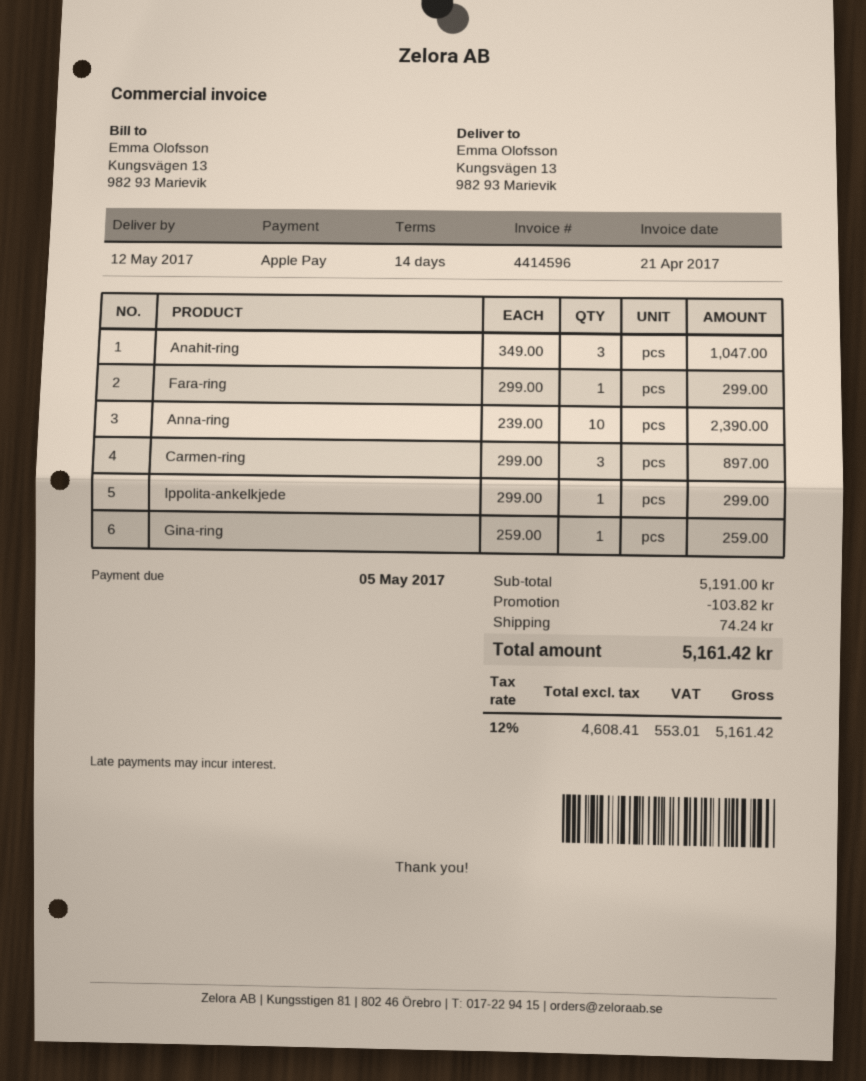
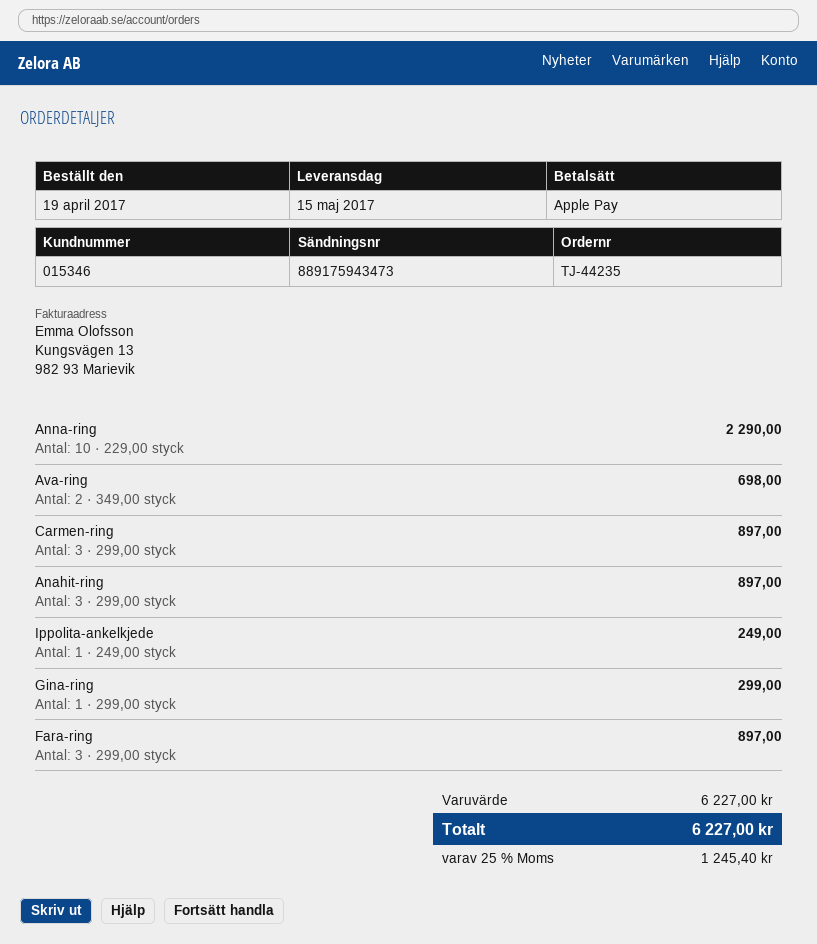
delivery date: 2017-05-12 -> 2017-05-15
Anahit-ring: 3 x 349.00 = 1047.00 -> 3 x 299.00 = 897.00
Fara-ring: 1 x 299.00 = 299.00 -> 3 x 299.00 = 897.00
Anna-ring: 10 x 239.00 = 2390.00 -> 10 x 229.00 = 2290.00
Ippolita-ankelkjede: 1 x 299.00 = 299.00 -> 1 x 249.00 = 249.00
Gina-ring: 1 x 259.00 = 259.00 -> 1 x 299.00 = 299.00
Ava-ring: none -> 2 x 349.00 = 698.00
subtotal: 5191.00 -> 6227.00
discount: 103.82 -> none
shipping: 74.24 -> none
tax: 12% = 553.01 -> 25% = 1245.40
total: 5161.42 -> 6227.00

